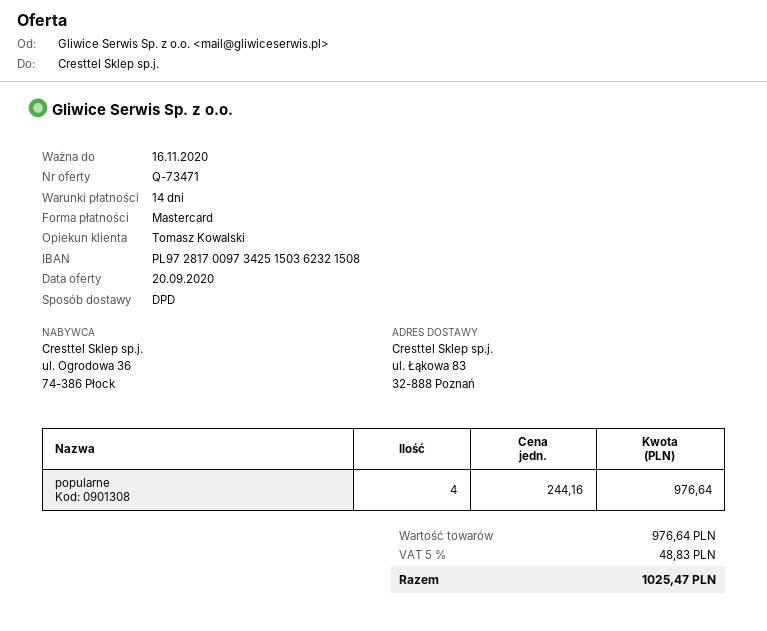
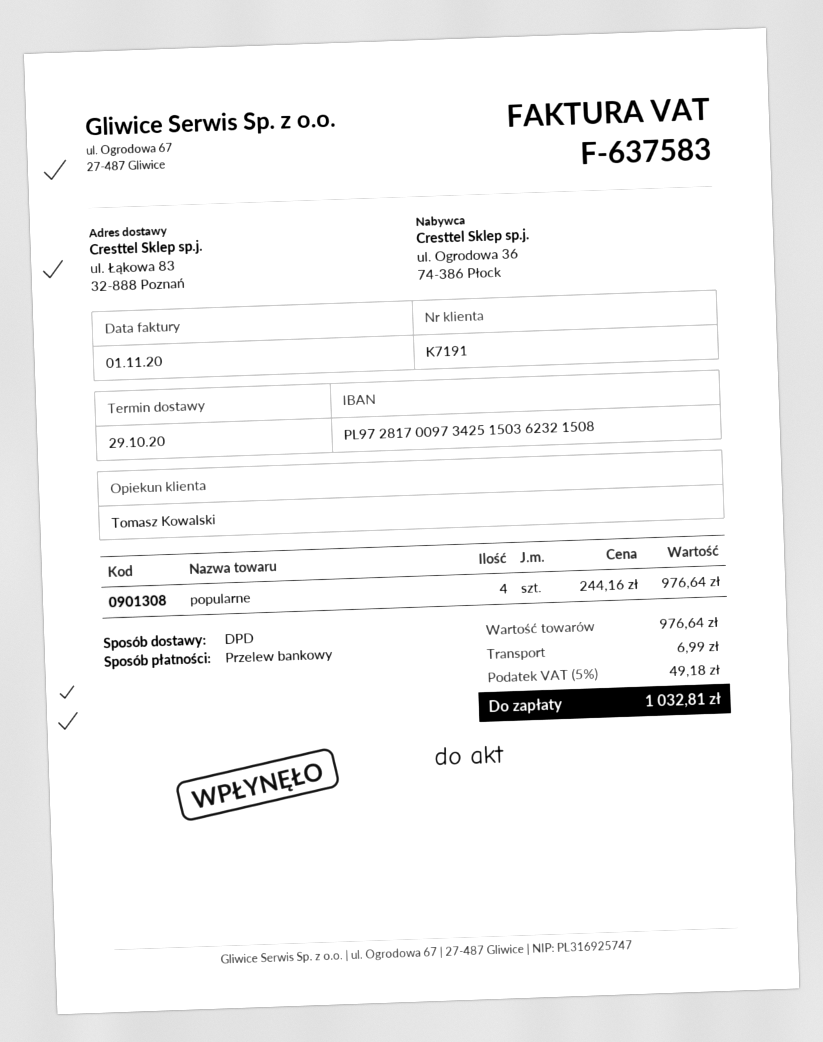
payment method: Mastercard -> bank transfer
shipping: none -> 6.99
tax: 5% = 48.83 -> 5% = 49.18
total: 1025.47 -> 1032.81

